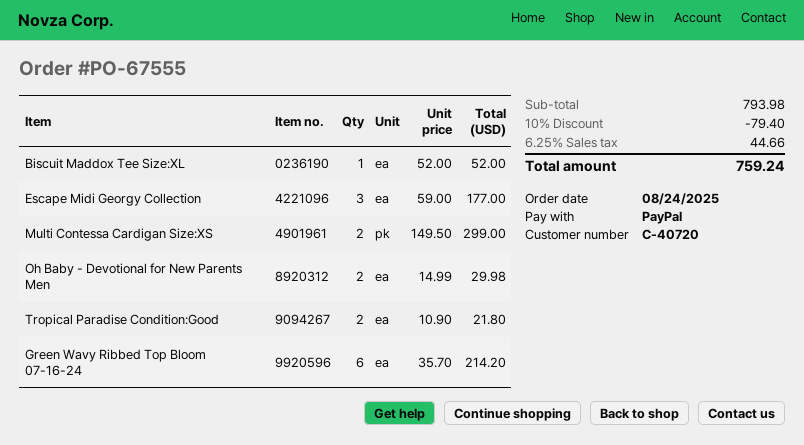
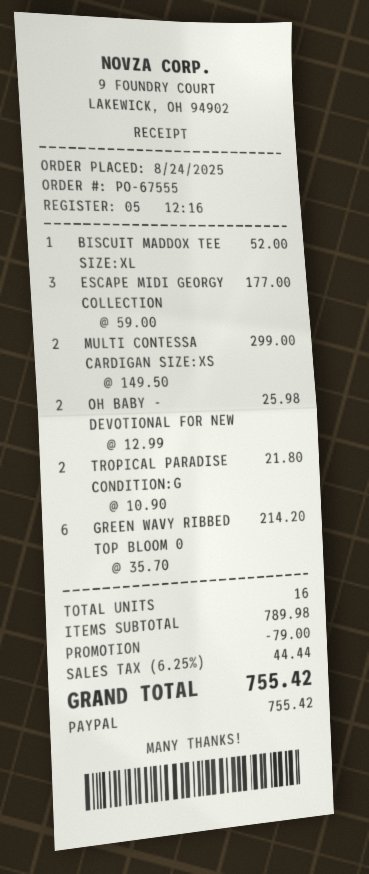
Oh Baby - Devotional for New Parents Men: 2 x 14.99 = 29.98 -> 2 x 12.99 = 25.98
subtotal: 793.98 -> 789.98
discount: 79.40 -> 79.00
tax: 6.25% = 44.66 -> 6.25% = 44.44
total: 759.24 -> 755.42

